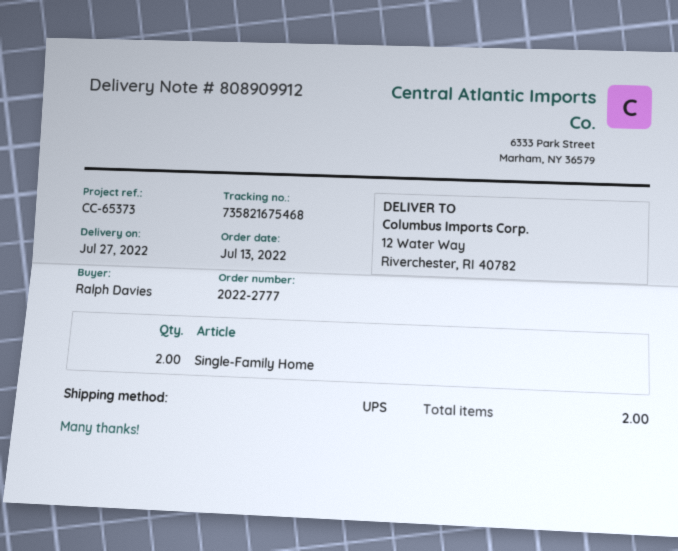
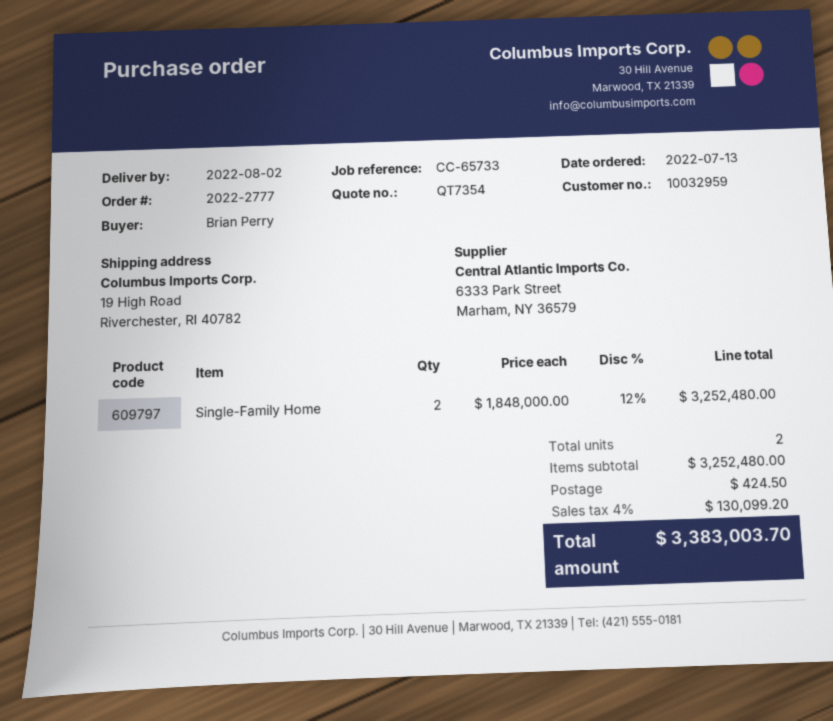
delivery date: 2022-07-27 -> 2022-08-02
reference: CC-65373 -> CC-65733
ordered by: Ralph Davies -> Brian Perry
ship to: 12 Water Way, Riverchester, RI 40782 -> 19 High Road, Riverchester, RI 40782

